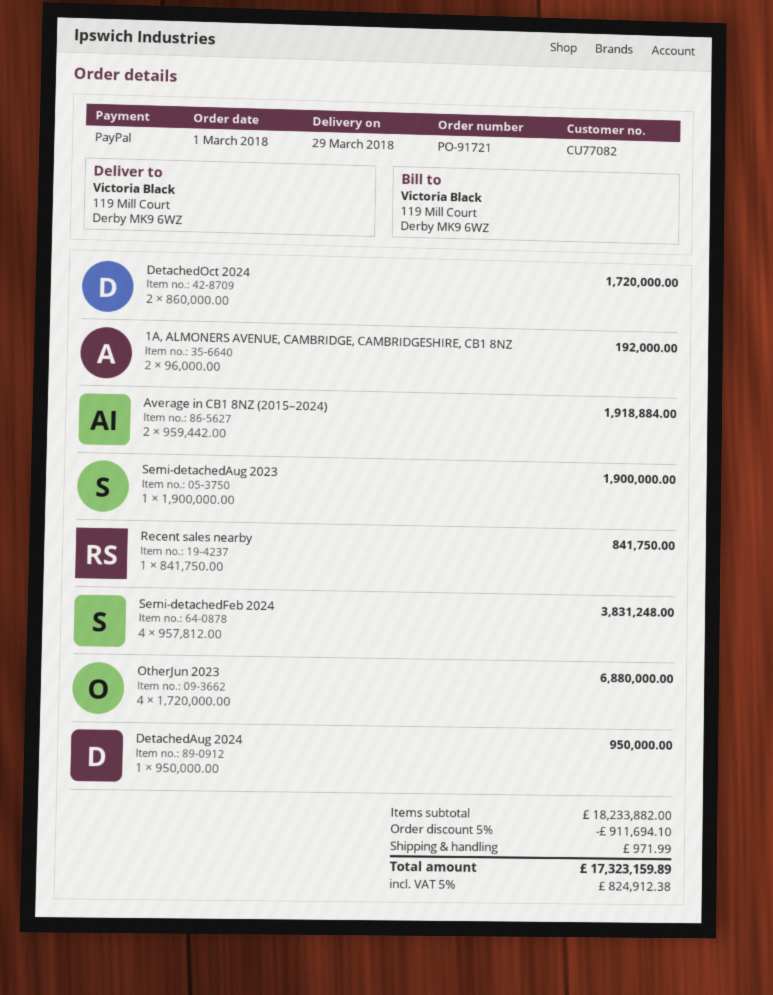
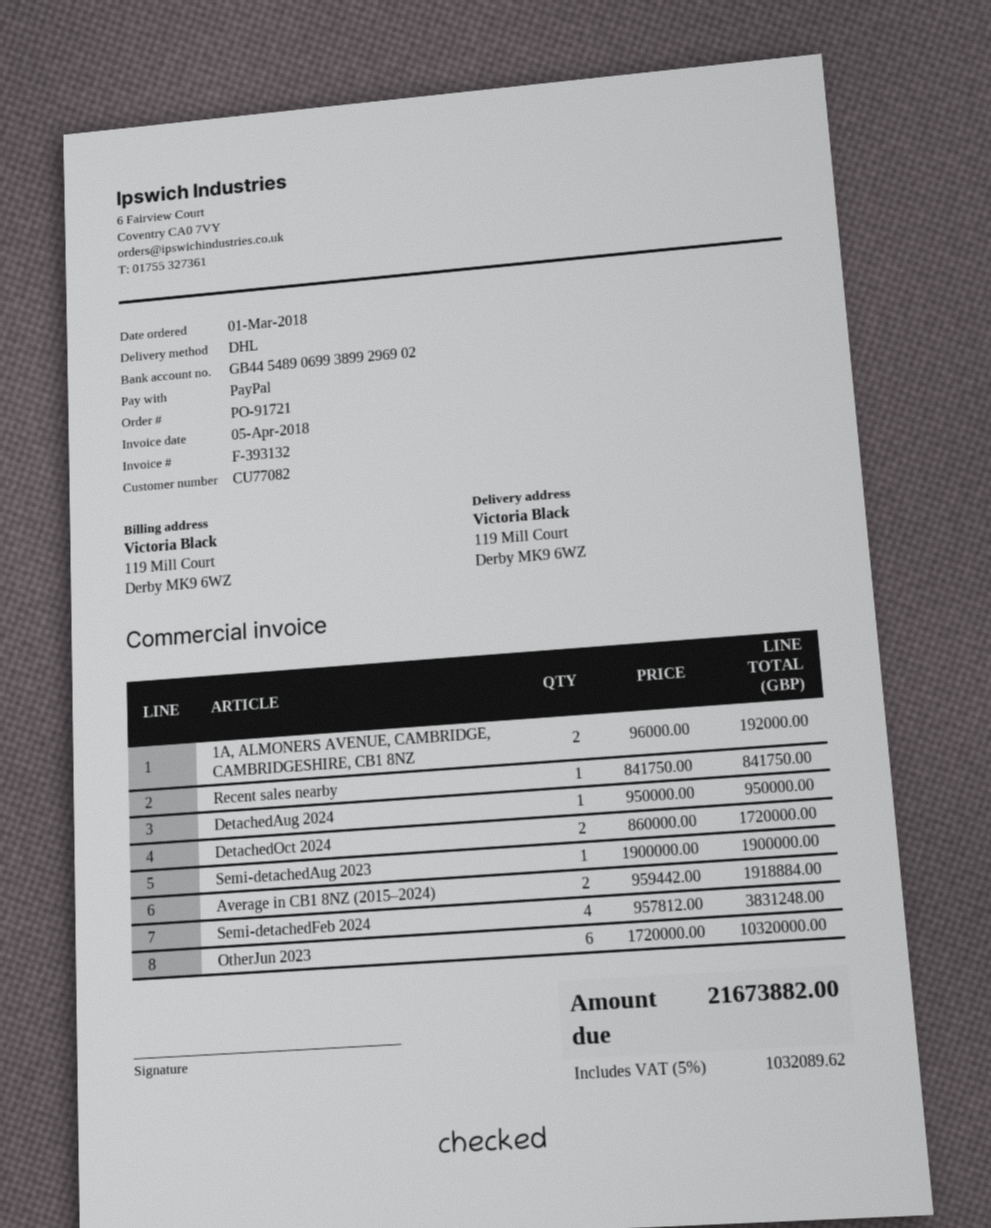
OtherJun 2023: 4 x 1720000.00 = 6880000.00 -> 6 x 1720000.00 = 10320000.00
discount: 5% = 911694.10 -> none
shipping: 971.99 -> none
tax: 5% = 824912.38 -> 5% = 1032089.62
total: 17323159.89 -> 21673882.00

